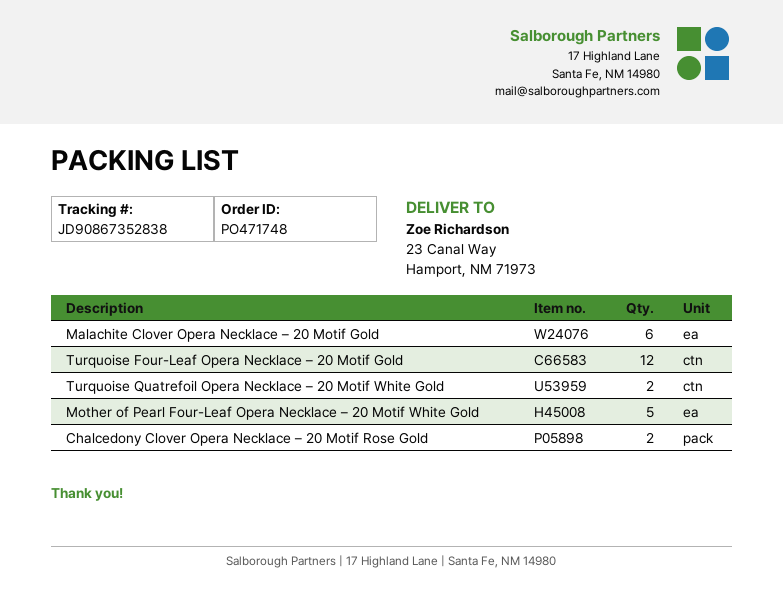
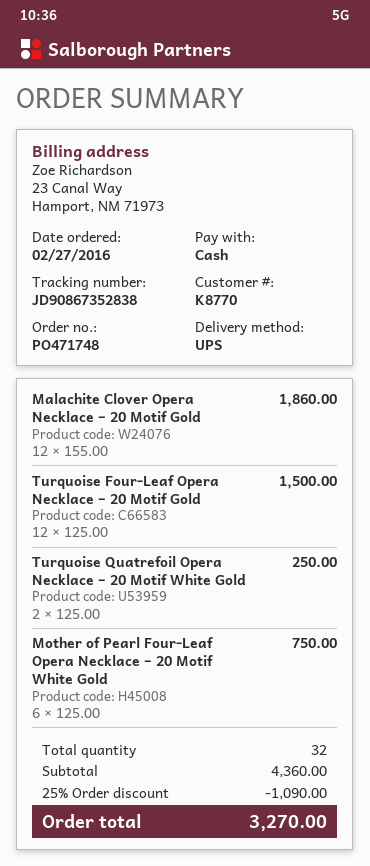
Malachite Clover Opera Necklace – 20 Motif Gold: 6 -> 12
Mother of Pearl Four-Leaf Opera Necklace – 20 Motif White Gold: 5 -> 6
Chalcedony Clover Opera Necklace – 20 Motif Rose Gold: 2 -> none

